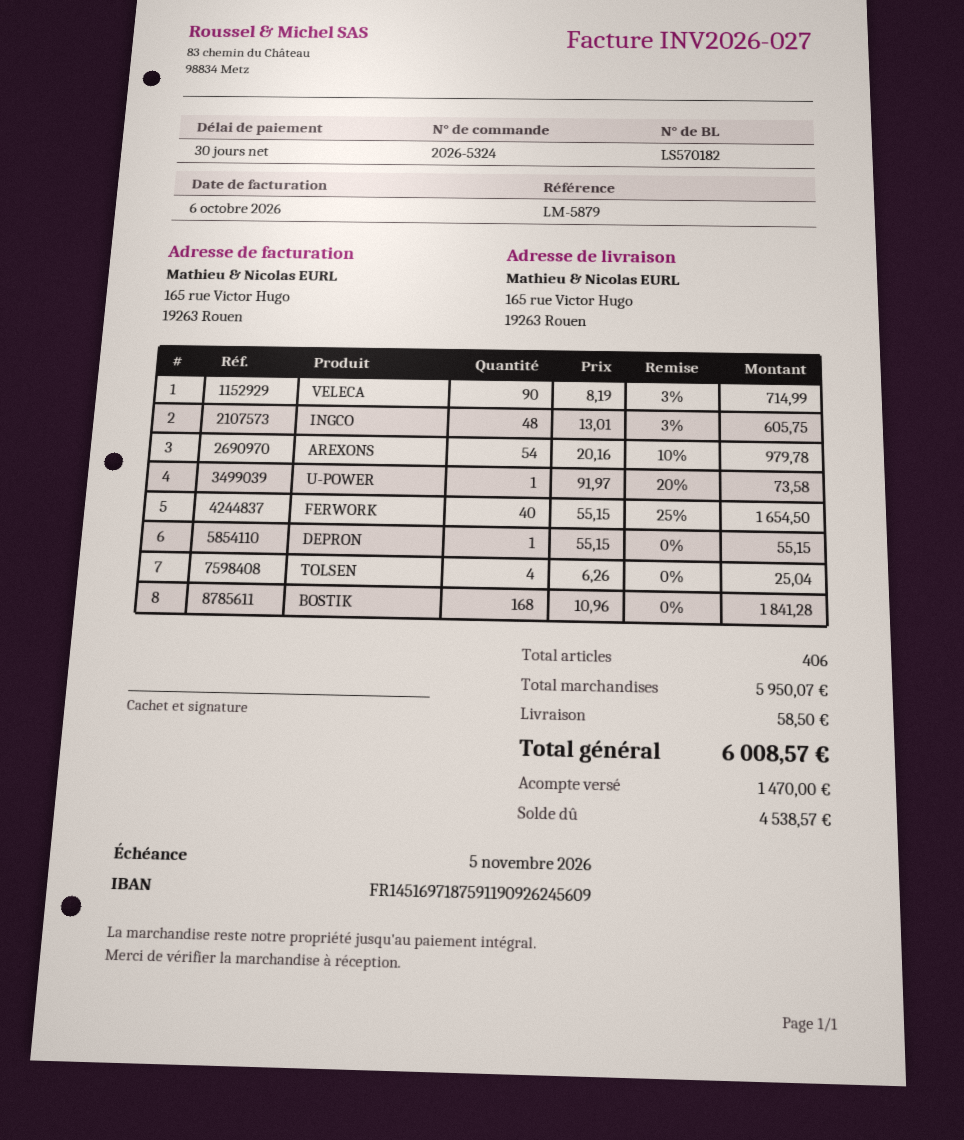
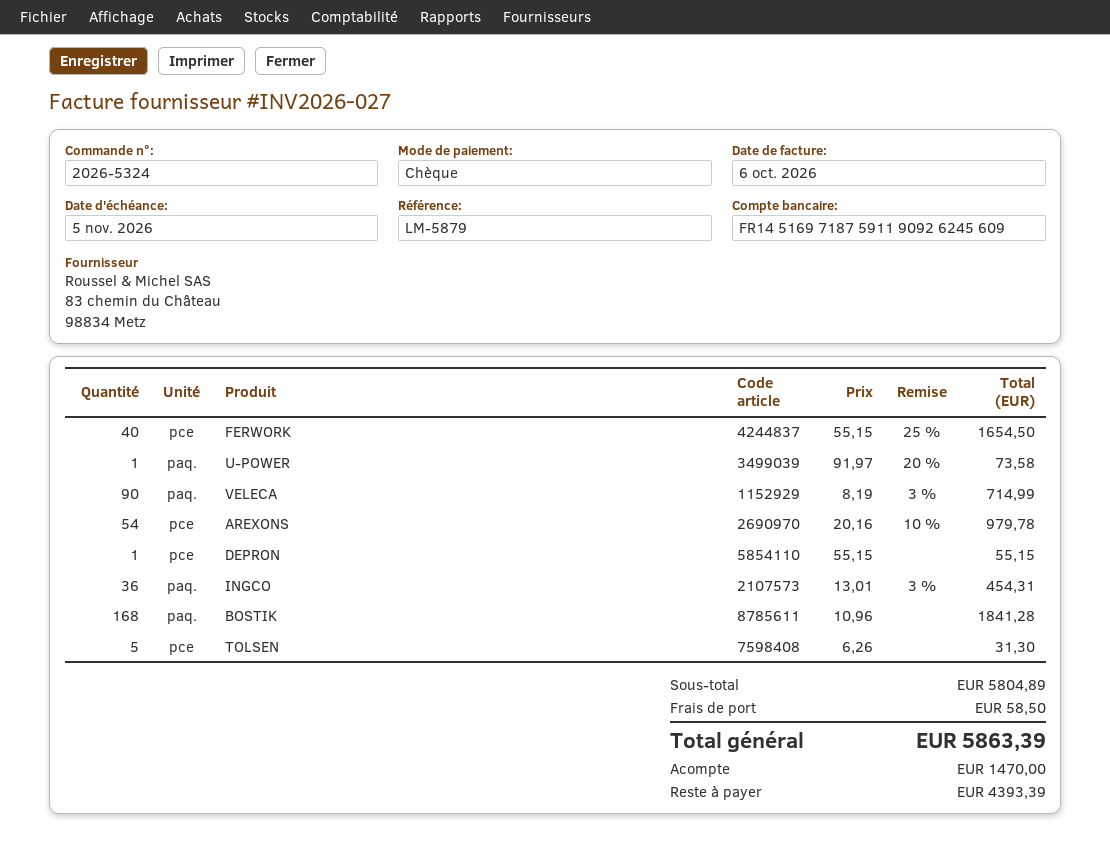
INGCO: 48 x 13.01 - 3% = 605.75 -> 36 x 13.01 - 3% = 454.31
TOLSEN: 4 x 6.26 = 25.04 -> 5 x 6.26 = 31.30
subtotal: 5950.07 -> 5804.89
total: 6008.57 -> 5863.39
balance: 4538.57 -> 4393.39

